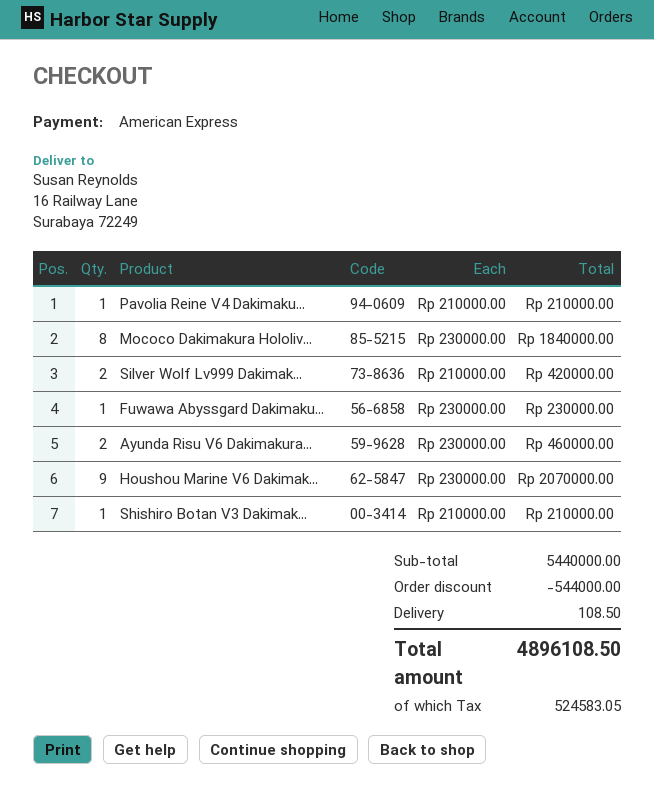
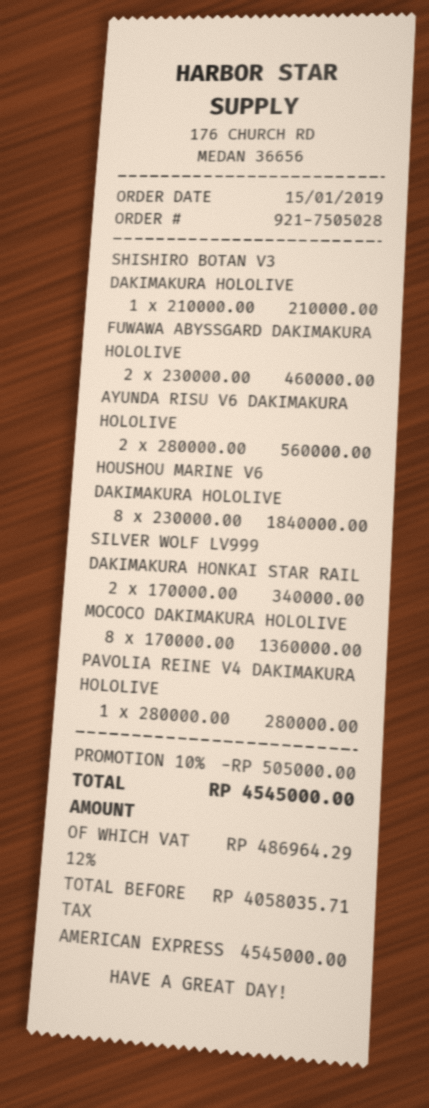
Pavolia Reine V4 Dakimaku...: 1 x 210000.00 = 210000.00 -> 1 x 280000.00 = 280000.00
Mococo Dakimakura Hololiv...: 8 x 230000.00 = 1840000.00 -> 8 x 170000.00 = 1360000.00
Silver Wolf Lv999 Dakimak...: 2 x 210000.00 = 420000.00 -> 2 x 170000.00 = 340000.00
Fuwawa Abyssgard Dakimaku...: 1 x 230000.00 = 230000.00 -> 2 x 230000.00 = 460000.00
Ayunda Risu V6 Dakimakura...: 2 x 230000.00 = 460000.00 -> 2 x 280000.00 = 560000.00
Houshou Marine V6 Dakimak...: 9 x 230000.00 = 2070000.00 -> 8 x 230000.00 = 1840000.00
discount: 544000.00 -> 505000.00
shipping: 108.50 -> none
tax: 524583.05 -> 486964.29
total: 4896108.50 -> 4545000.00

